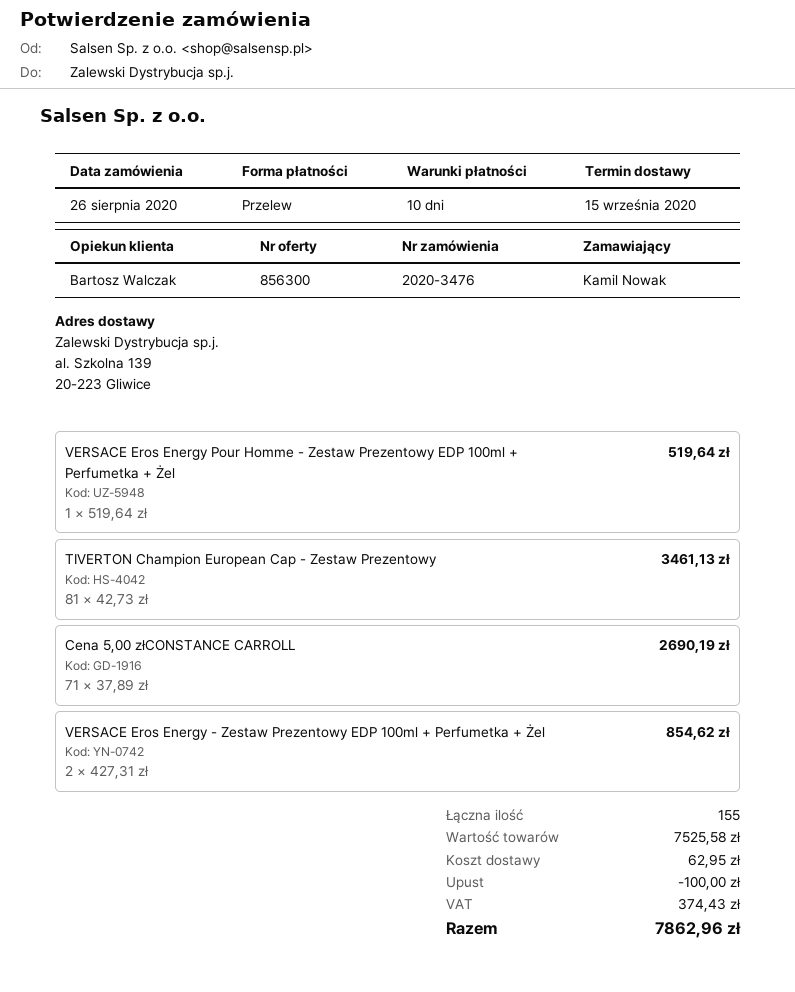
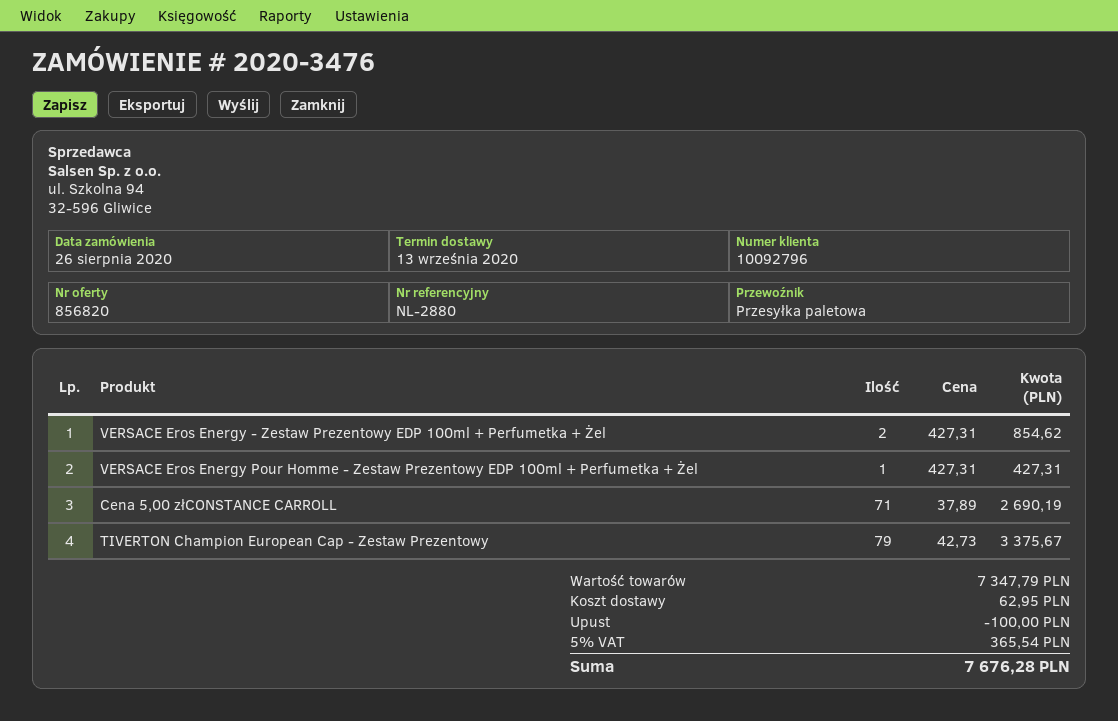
quote number: 856300 -> 856820
delivery date: 2020-09-15 -> 2020-09-13
VERSACE Eros Energy Pour Homme - Zestaw Prezentowy EDP 100ml + Perfumetka + Żel: 1 x 519.64 = 519.64 -> 1 x 427.31 = 427.31
TIVERTON Champion European Cap - Zestaw Prezentowy: 81 x 42.73 = 3461.13 -> 79 x 42.73 = 3375.67
subtotal: 7525.58 -> 7347.79
tax: 374.43 -> 365.54
total: 7862.96 -> 7676.28

